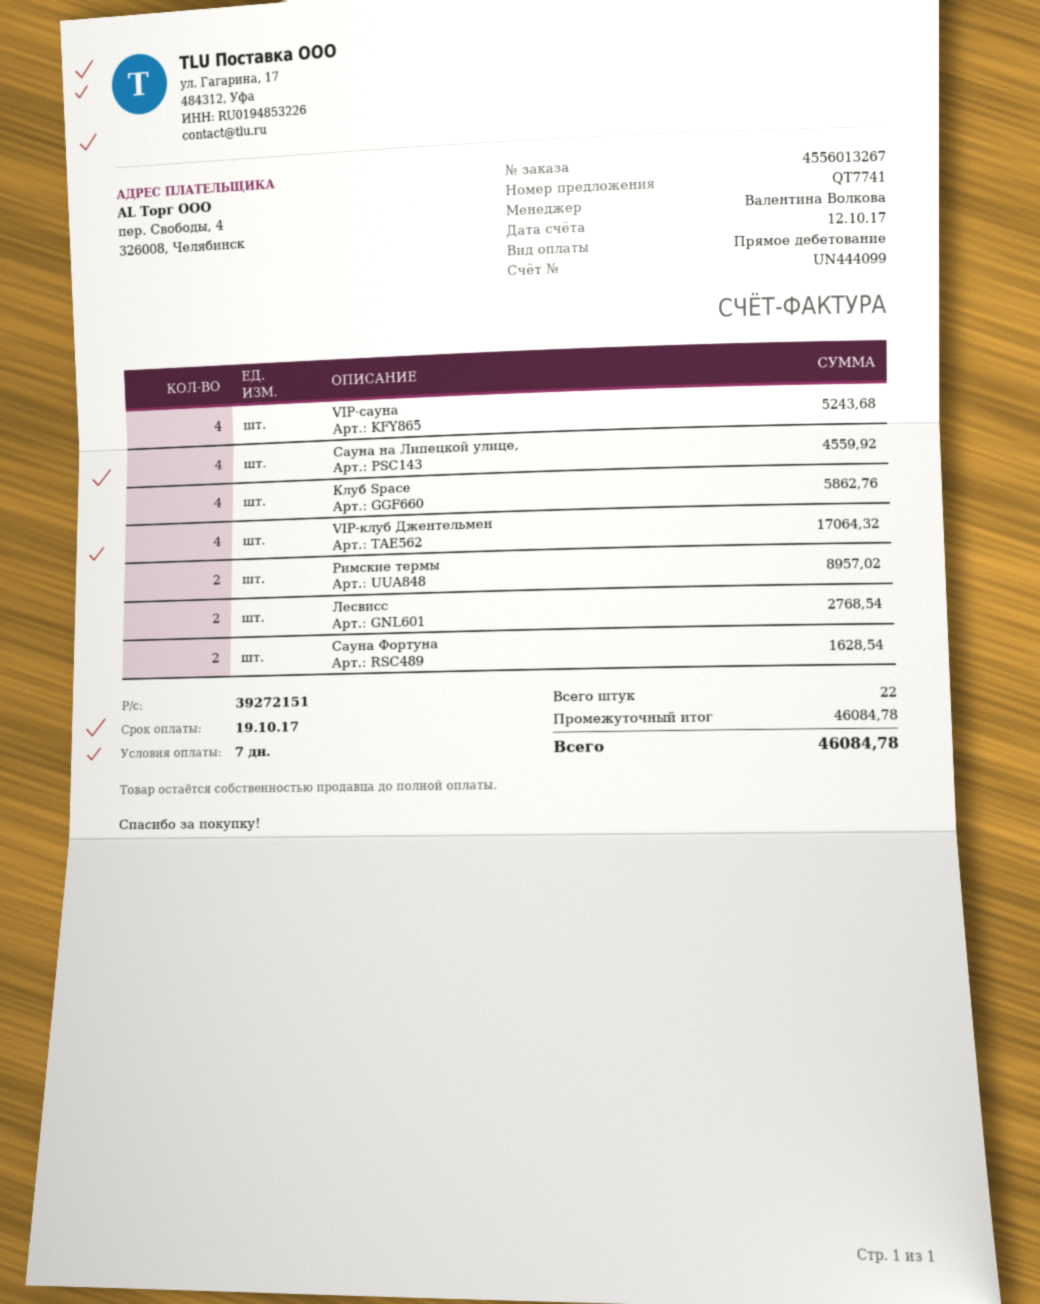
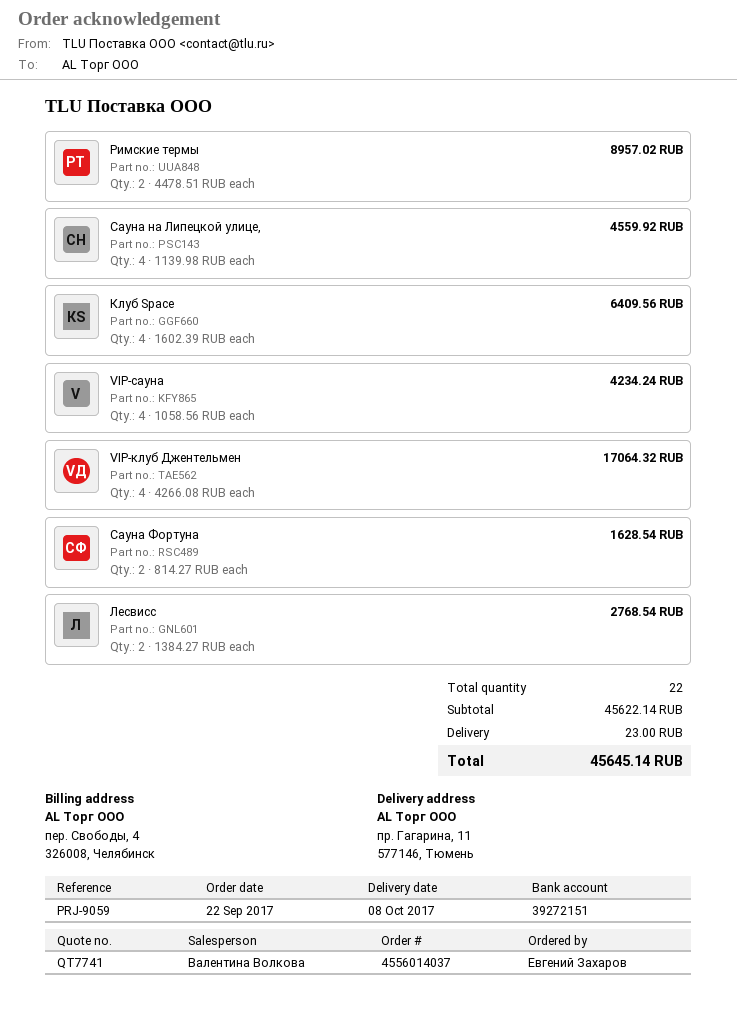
order number: 4556013267 -> 4556014037
VIP-сауна: 4 for 5243.68 -> 4 for 4234.24
Клуб Space: 4 for 5862.76 -> 4 for 6409.56
subtotal: 46084.78 -> 45622.14
shipping: none -> 23.00
total: 46084.78 -> 45645.14

